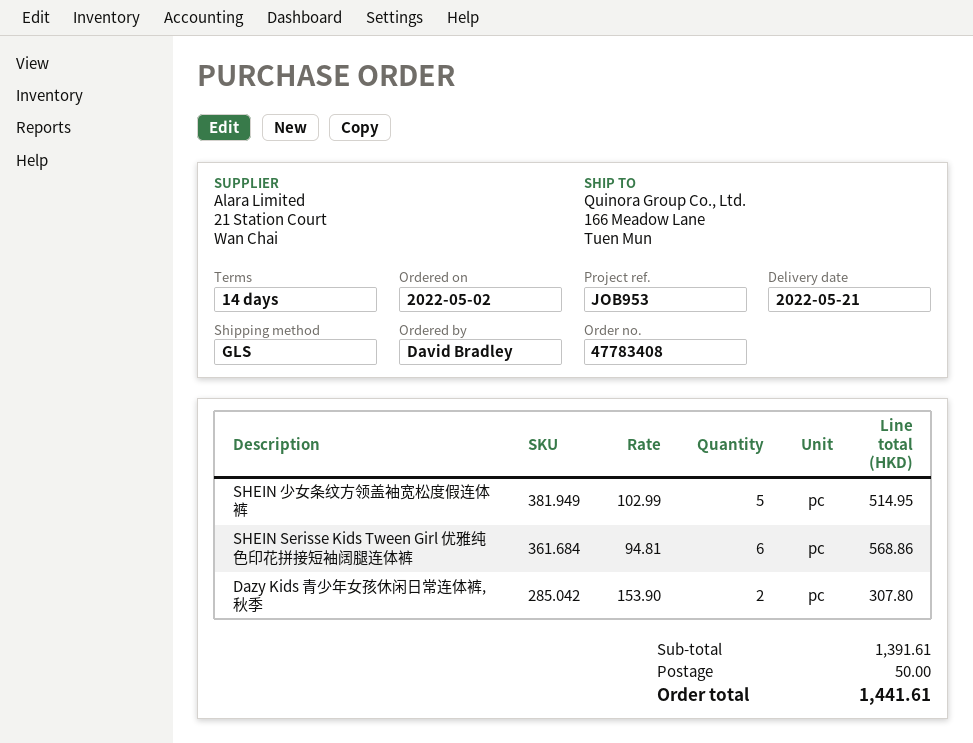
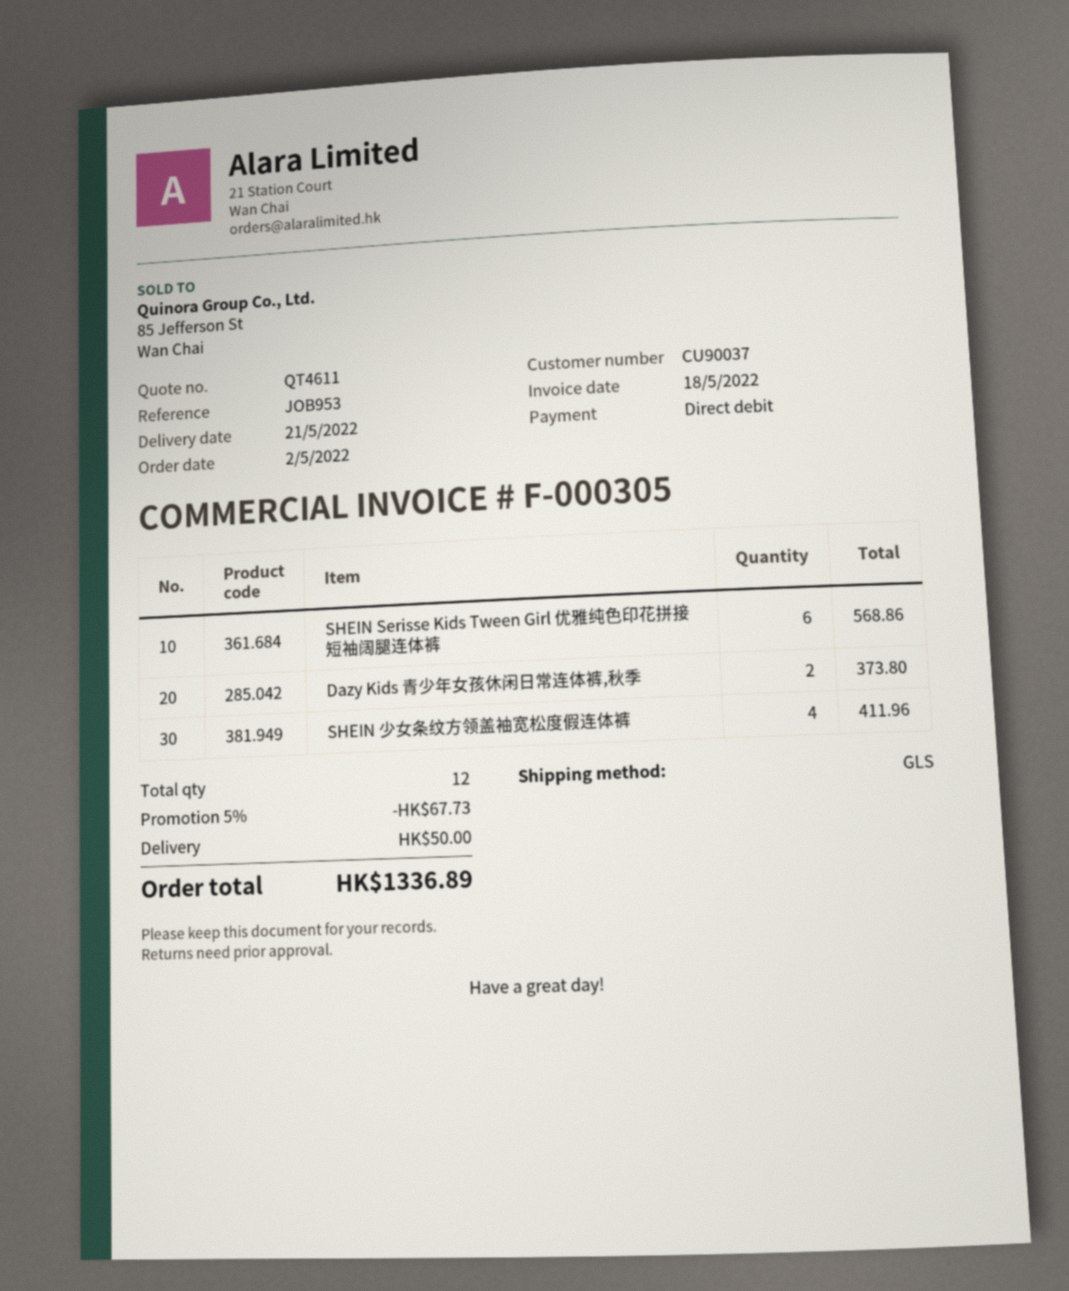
SHEIN 少女条纹方领盖袖宽松度假连体裤: 5 for 514.95 -> 4 for 411.96
Dazy Kids 青少年女孩休闲日常连体裤,秋季: 2 for 307.80 -> 2 for 373.80
discount: none -> 5% = 67.73
total: 1441.61 -> 1336.89

